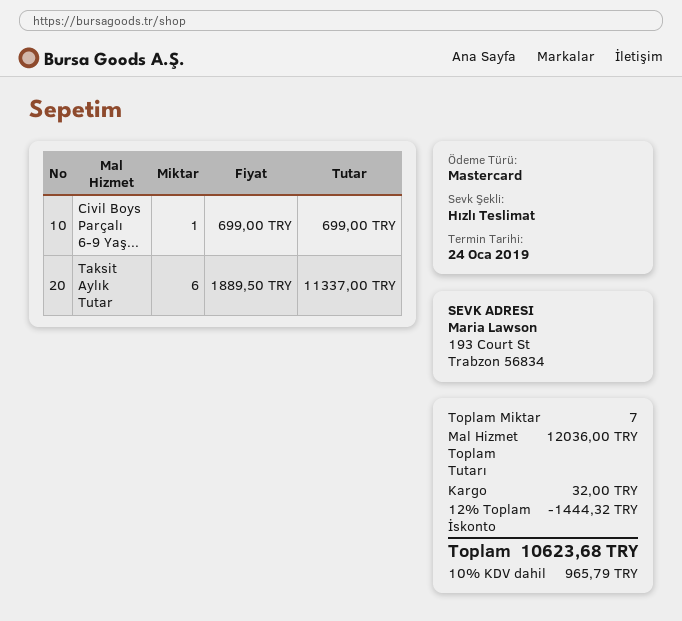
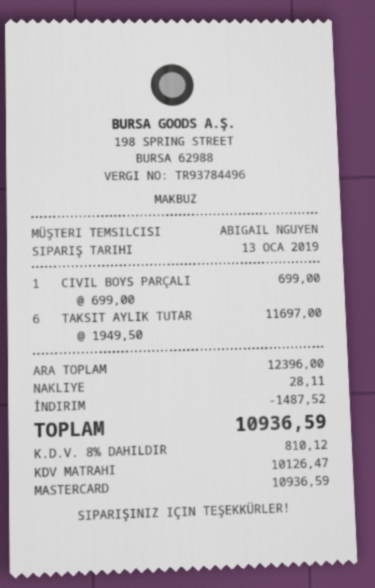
Taksit Aylık Tutar: 6 x 1889.50 = 11337.00 -> 6 x 1949.50 = 11697.00
subtotal: 12036.00 -> 12396.00
discount: 1444.32 -> 1487.52
shipping: 32.00 -> 28.11
tax: 10% = 965.79 -> 8% = 810.12
total: 10623.68 -> 10936.59

